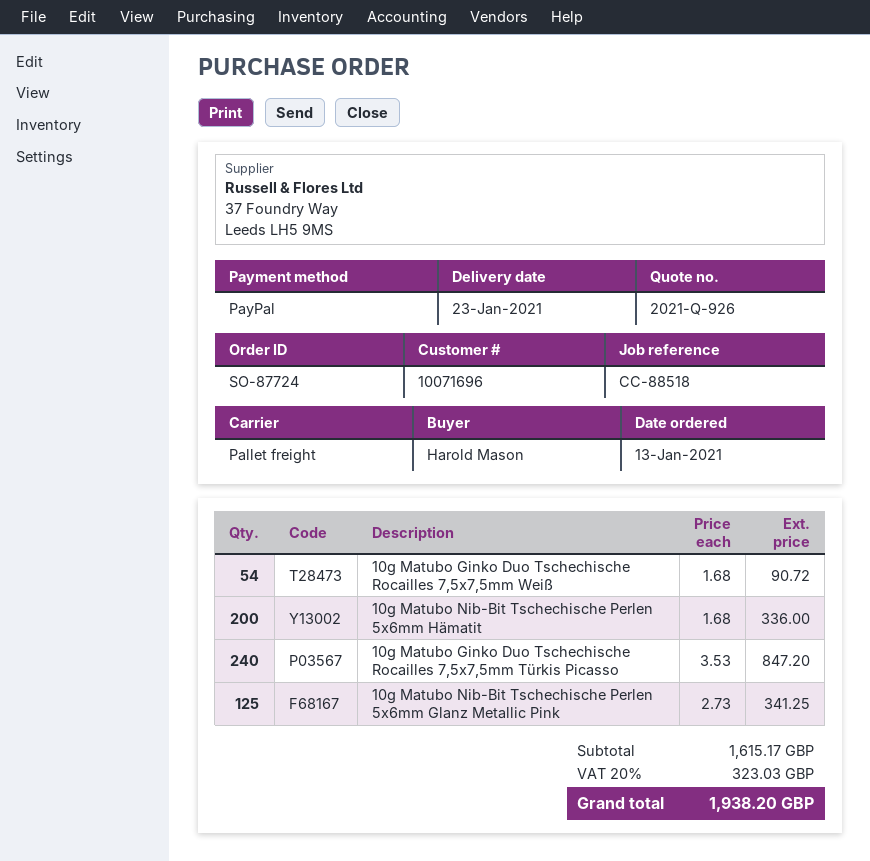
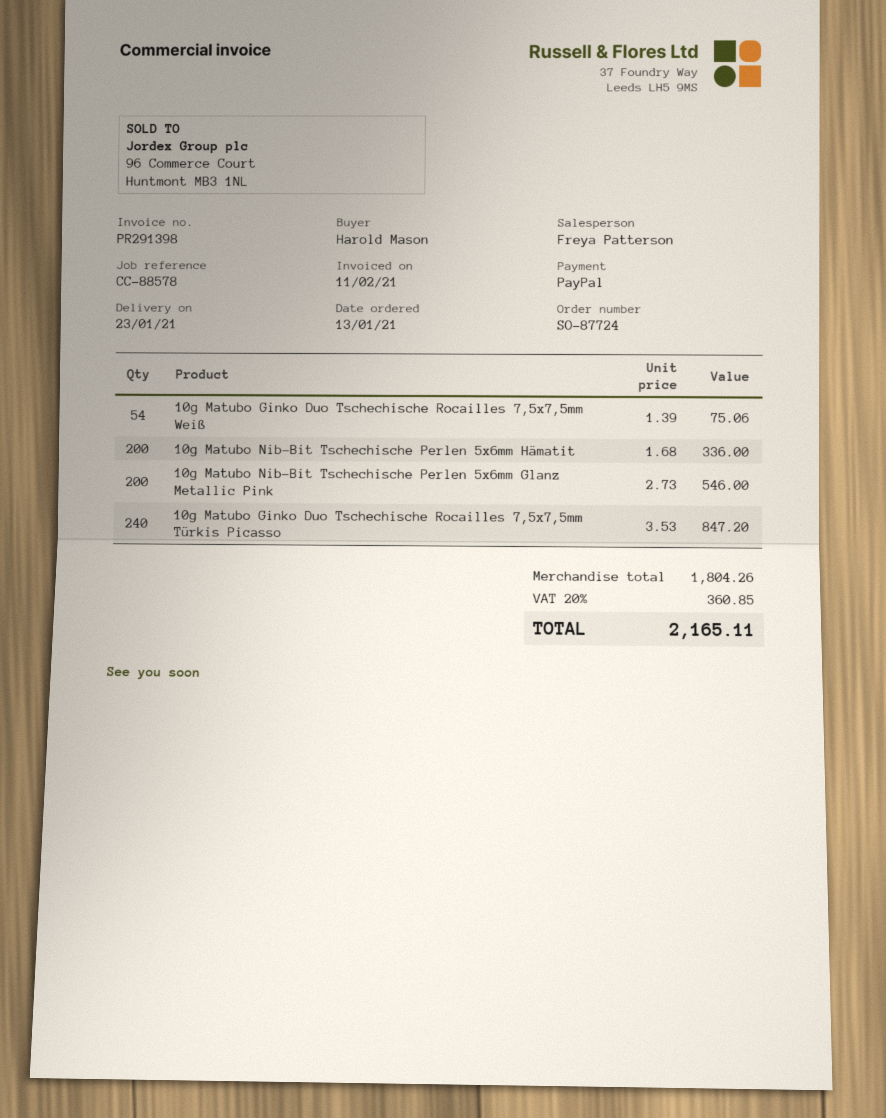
reference: CC-88518 -> CC-88578
10g Matubo Ginko Duo Tschechische Rocailles 7,5x7,5mm Weiß: 54 x 1.68 = 90.72 -> 54 x 1.39 = 75.06
10g Matubo Nib-Bit Tschechische Perlen 5x6mm Glanz Metallic Pink: 125 x 2.73 = 341.25 -> 200 x 2.73 = 546.00
subtotal: 1615.17 -> 1804.26
tax: 20% = 323.03 -> 20% = 360.85
total: 1938.20 -> 2165.11

